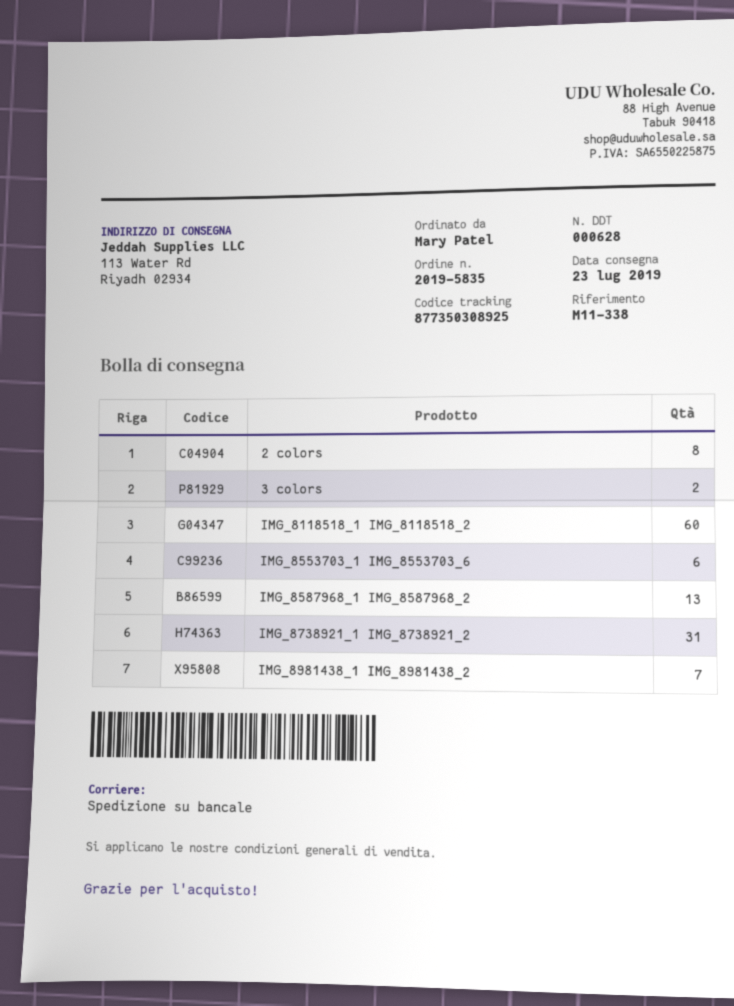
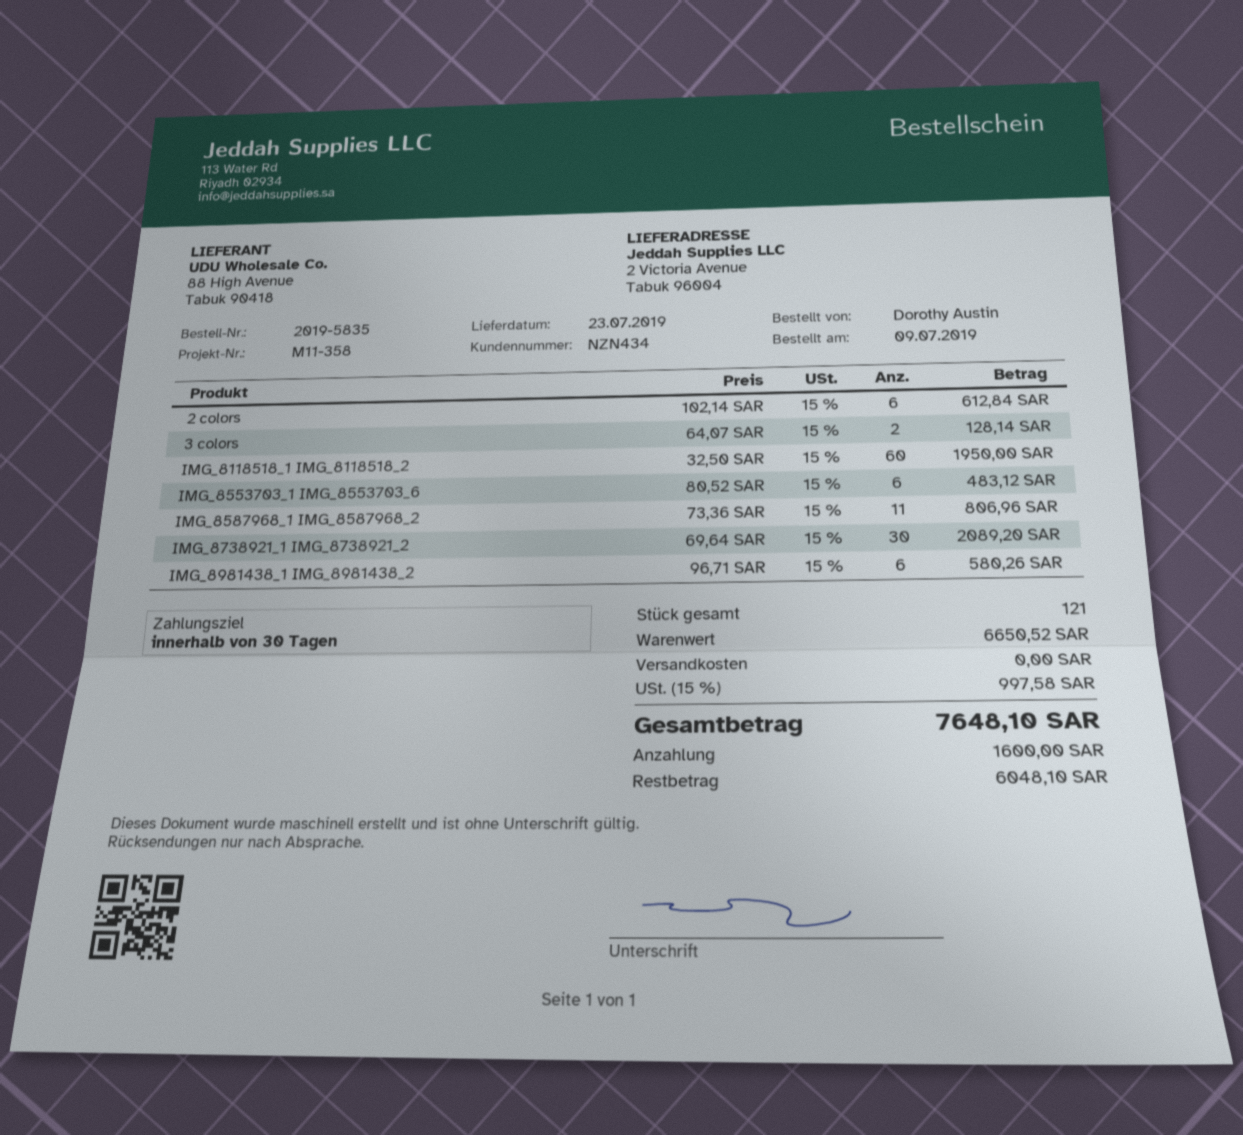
reference: M11-338 -> M11-358
ordered by: Mary Patel -> Dorothy Austin
ship to: 113 Water Rd, Riyadh 02934 -> 2 Victoria Avenue, Tabuk 96004
2 colors: 8 -> 6
IMG_8587968_1 IMG_8587968_2: 13 -> 11
IMG_8738921_1 IMG_8738921_2: 31 -> 30
IMG_8981438_1 IMG_8981438_2: 7 -> 6

